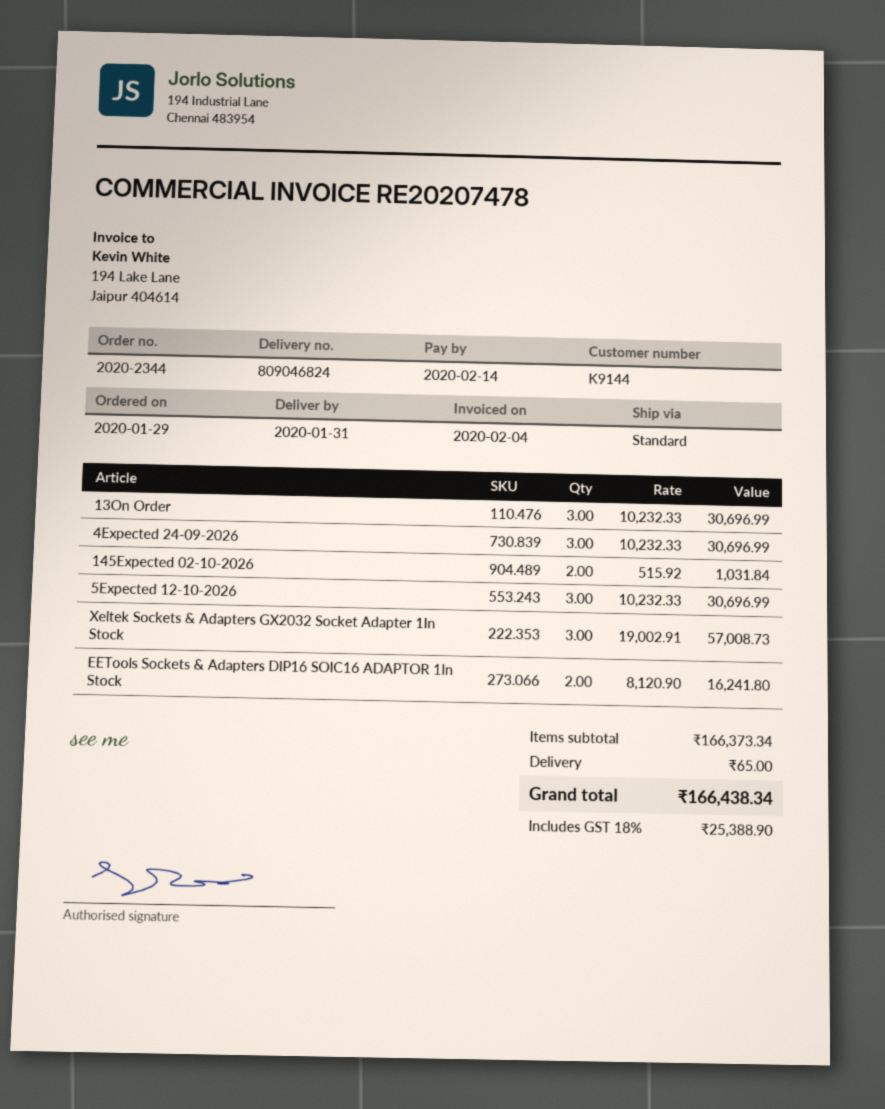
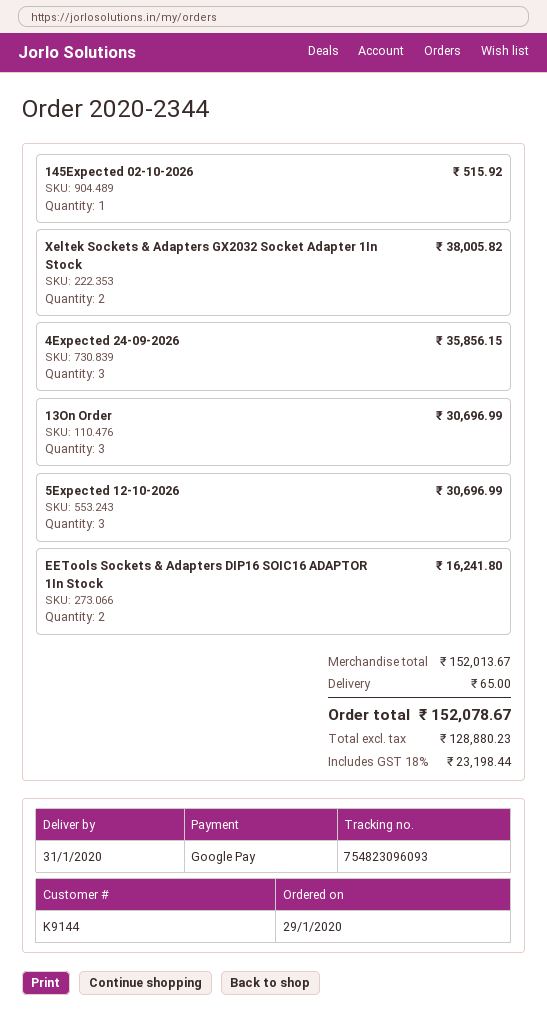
4Expected 24-09-2026: 3 for 30696.99 -> 3 for 35856.15
145Expected 02-10-2026: 2 for 1031.84 -> 1 for 515.92
Xeltek Sockets & Adapters GX2032 Socket Adapter 1In Stock: 3 for 57008.73 -> 2 for 38005.82
subtotal: 166373.34 -> 152013.67
tax: 18% = 25388.90 -> 18% = 23198.44
total: 166438.34 -> 152078.67

